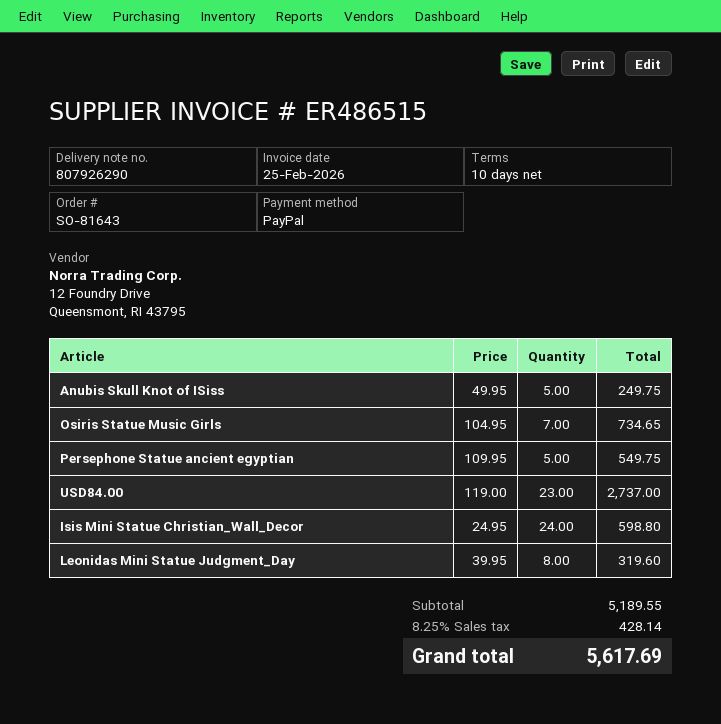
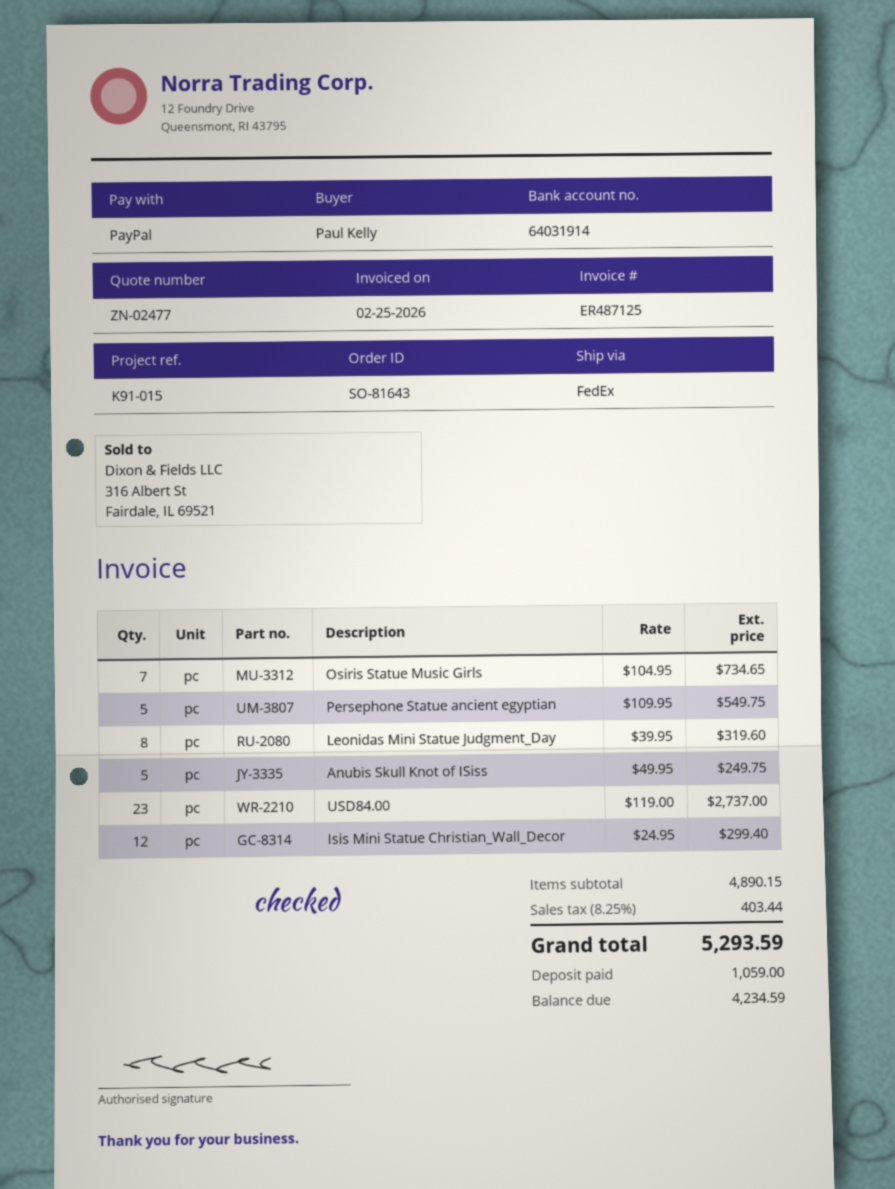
invoice number: ER486515 -> ER487125
Isis Mini Statue Christian_Wall_Decor: 24 x 24.95 = 598.80 -> 12 x 24.95 = 299.40
subtotal: 5189.55 -> 4890.15
tax: 8.25% = 428.14 -> 8.25% = 403.44
total: 5617.69 -> 5293.59

